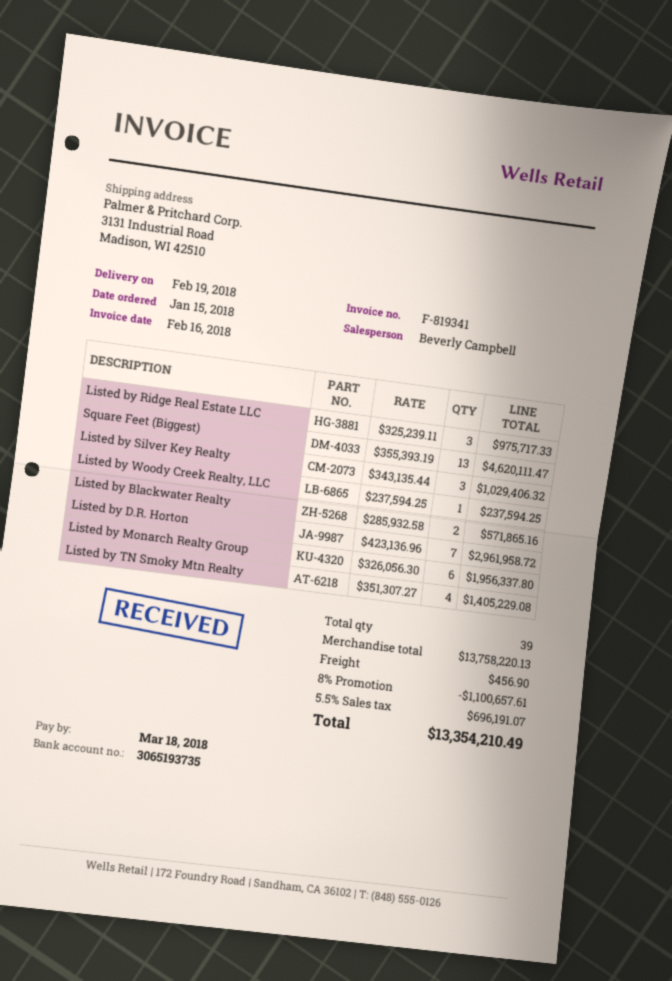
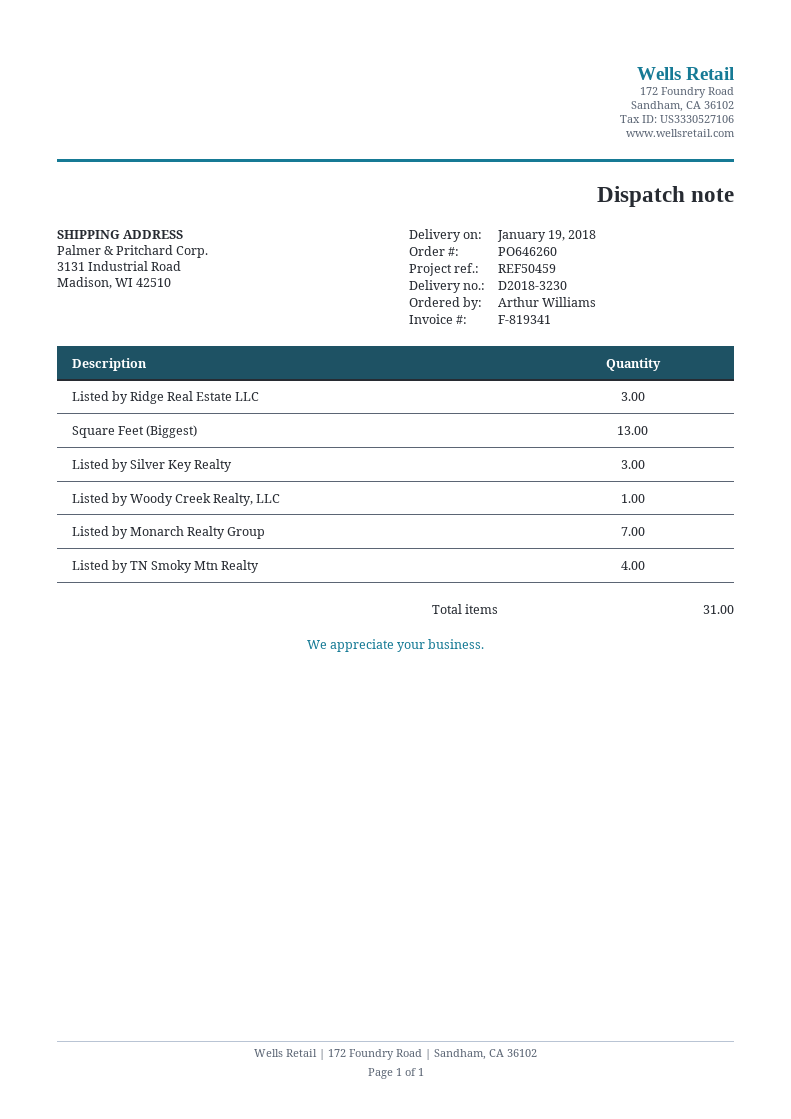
delivery date: 2018-02-19 -> 2018-01-19
Listed by Blackwater Realty: 2 -> none
Listed by D.R. Horton: 7 -> none
Listed by Monarch Realty Group: 6 -> 7
total quantity: 39 -> 31

